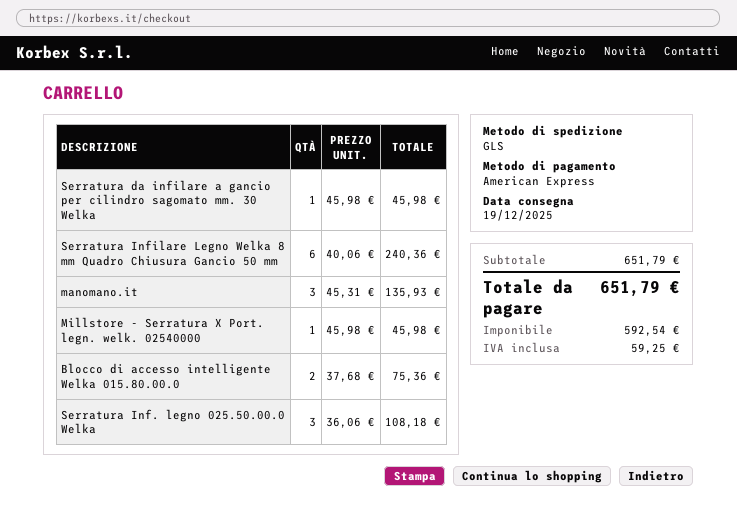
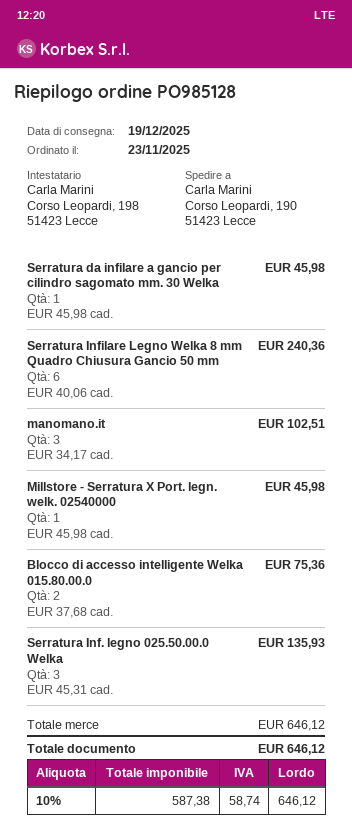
manomano.it: 3 x 45.31 = 135.93 -> 3 x 34.17 = 102.51
Serratura Inf. legno 025.50.00.0 Welka: 3 x 36.06 = 108.18 -> 3 x 45.31 = 135.93
subtotal: 651.79 -> 646.12
net: 592.54 -> 587.38
tax: 59.25 -> 58.74
total: 651.79 -> 646.12

